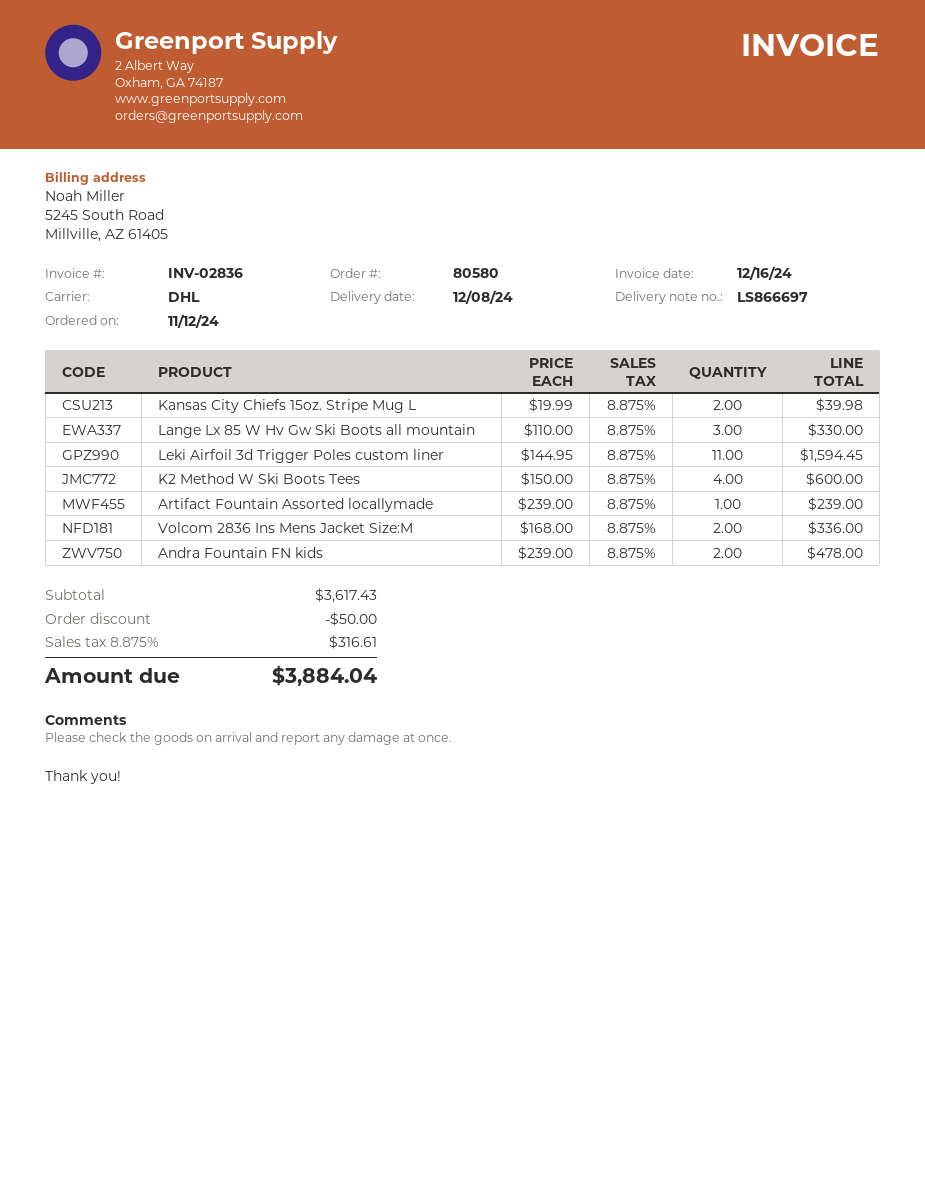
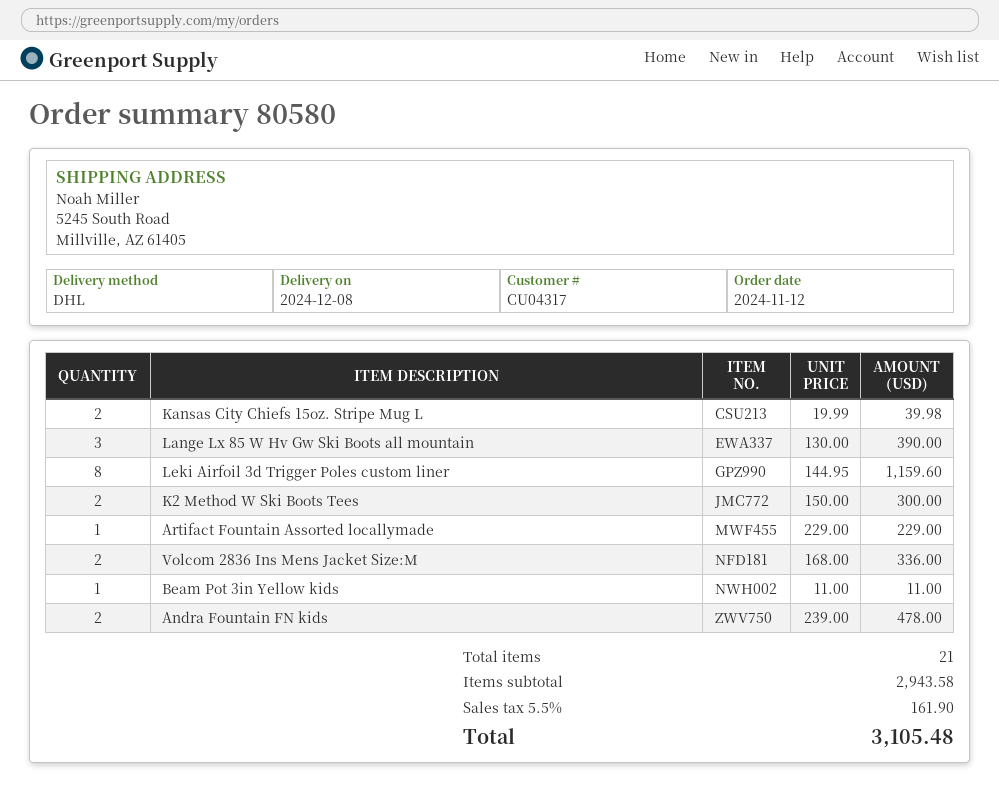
Lange Lx 85 W Hv Gw Ski Boots all mountain: 3 x 110.00 = 330.00 -> 3 x 130.00 = 390.00
Leki Airfoil 3d Trigger Poles custom liner: 11 x 144.95 = 1594.45 -> 8 x 144.95 = 1159.60
K2 Method W Ski Boots Tees: 4 x 150.00 = 600.00 -> 2 x 150.00 = 300.00
Artifact Fountain Assorted locallymade: 1 x 239.00 = 239.00 -> 1 x 229.00 = 229.00
Beam Pot 3in Yellow kids: none -> 1 x 11.00 = 11.00
subtotal: 3617.43 -> 2943.58
discount: 50.00 -> none
tax: 8.875% = 316.61 -> 5.5% = 161.90
total: 3884.04 -> 3105.48

